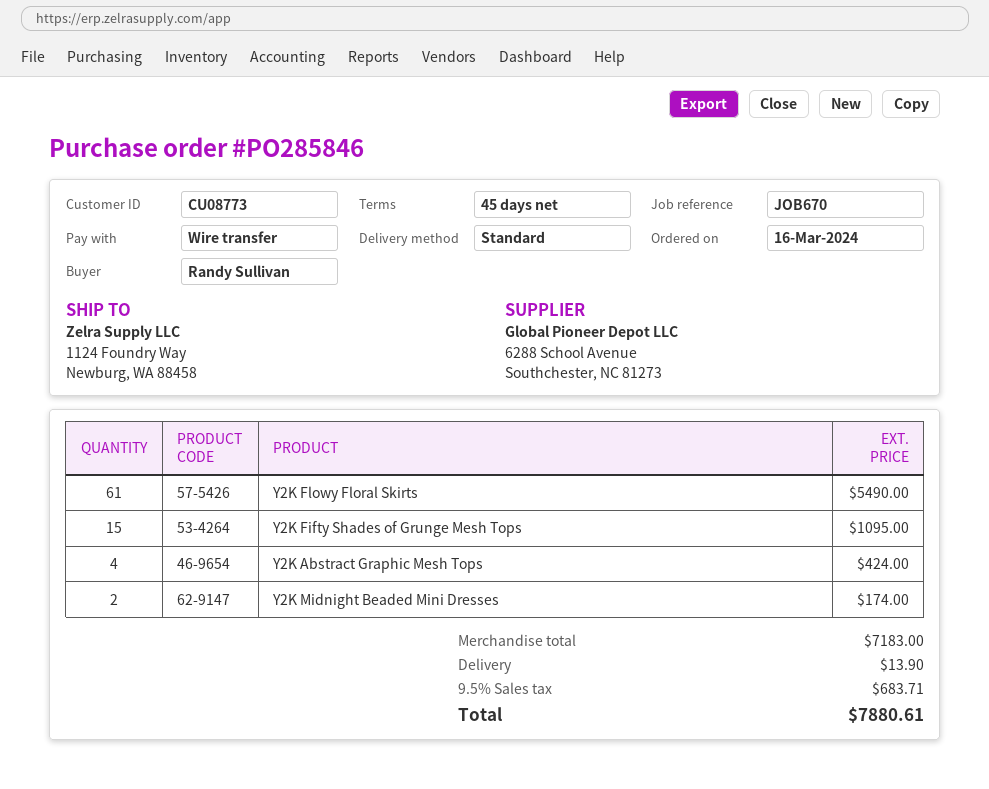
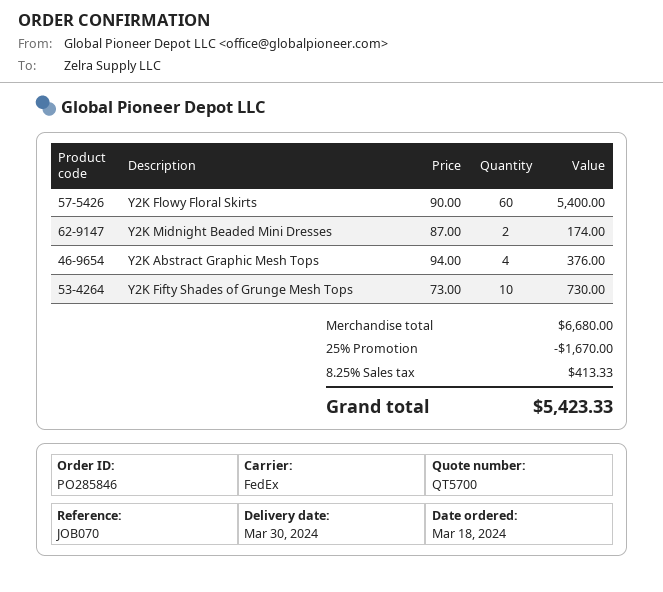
order date: 2024-03-16 -> 2024-03-18
reference: JOB670 -> JOB070
shipping method: standard -> FedEx
Y2K Flowy Floral Skirts: 61 for 5490.00 -> 60 for 5400.00
Y2K Fifty Shades of Grunge Mesh Tops: 15 for 1095.00 -> 10 for 730.00
Y2K Abstract Graphic Mesh Tops: 4 for 424.00 -> 4 for 376.00
subtotal: 7183.00 -> 6680.00
discount: none -> 25% = 1670.00
shipping: 13.90 -> none
tax: 9.5% = 683.71 -> 8.25% = 413.33
total: 7880.61 -> 5423.33

